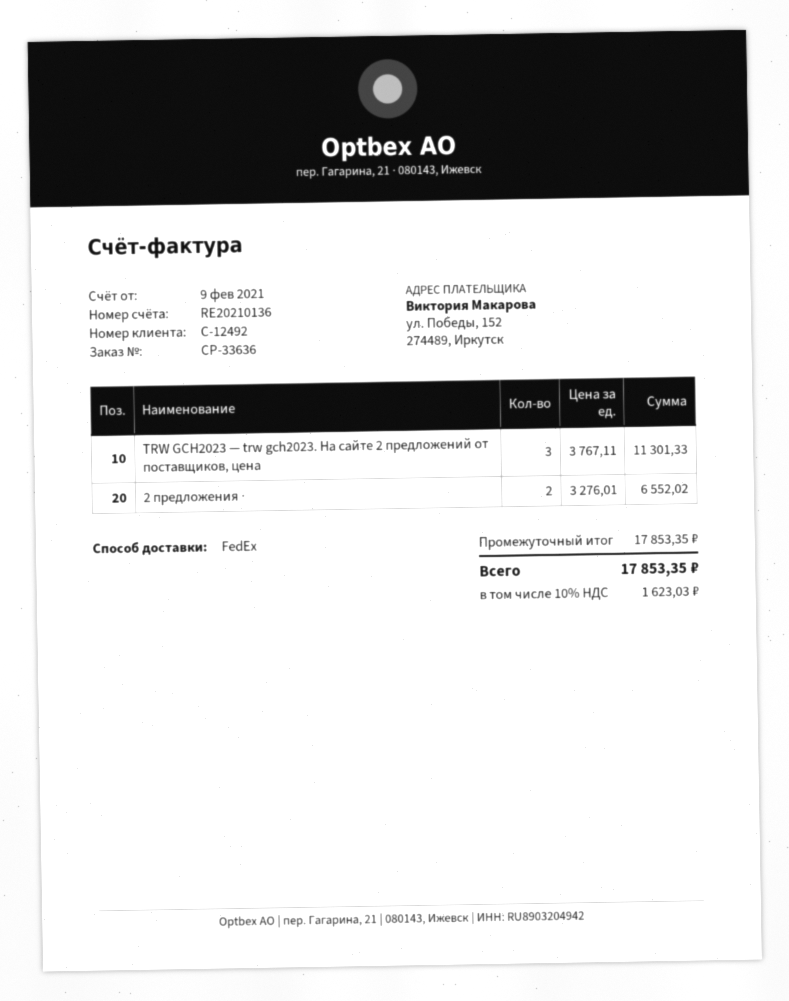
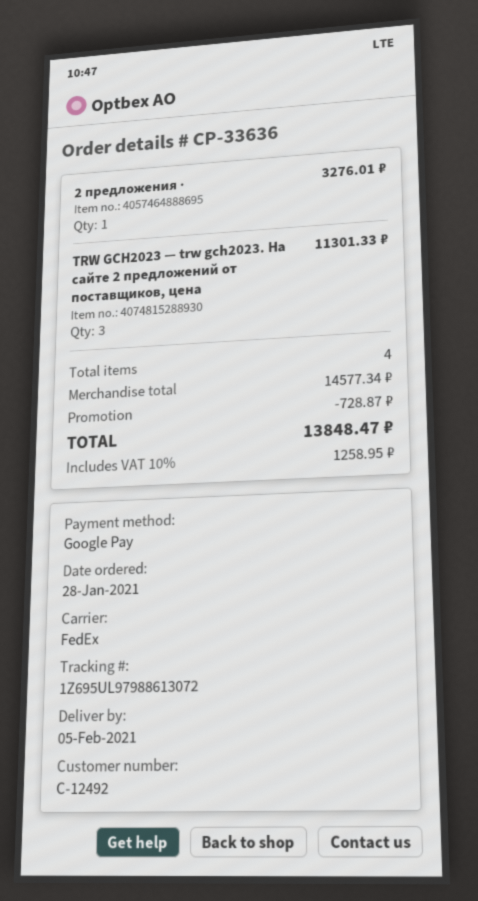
2 предложения ·: 2 for 6552.02 -> 1 for 3276.01
subtotal: 17853.35 -> 14577.34
discount: none -> 728.87
tax: 10% = 1623.03 -> 10% = 1258.95
total: 17853.35 -> 13848.47

